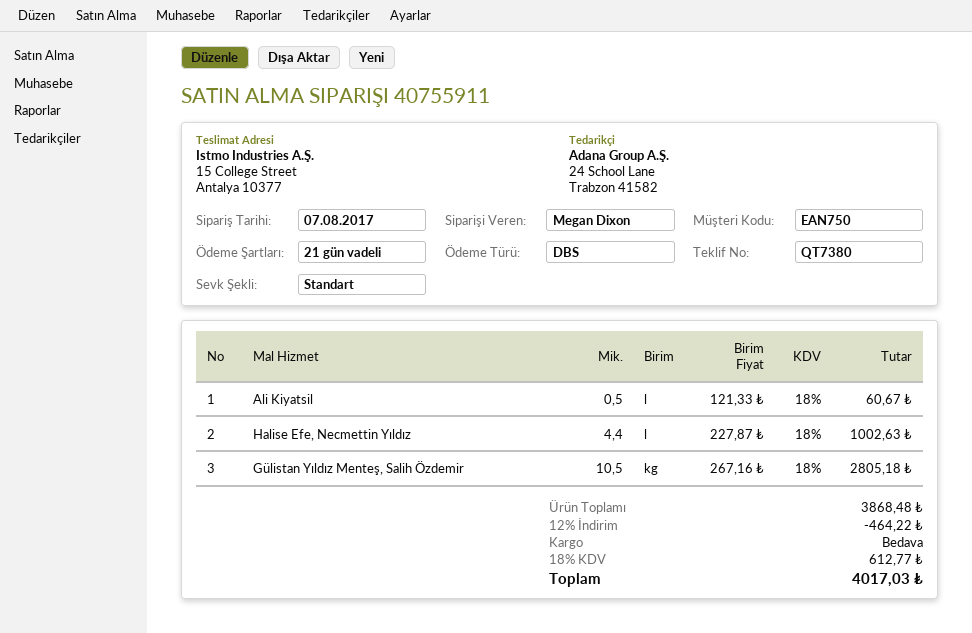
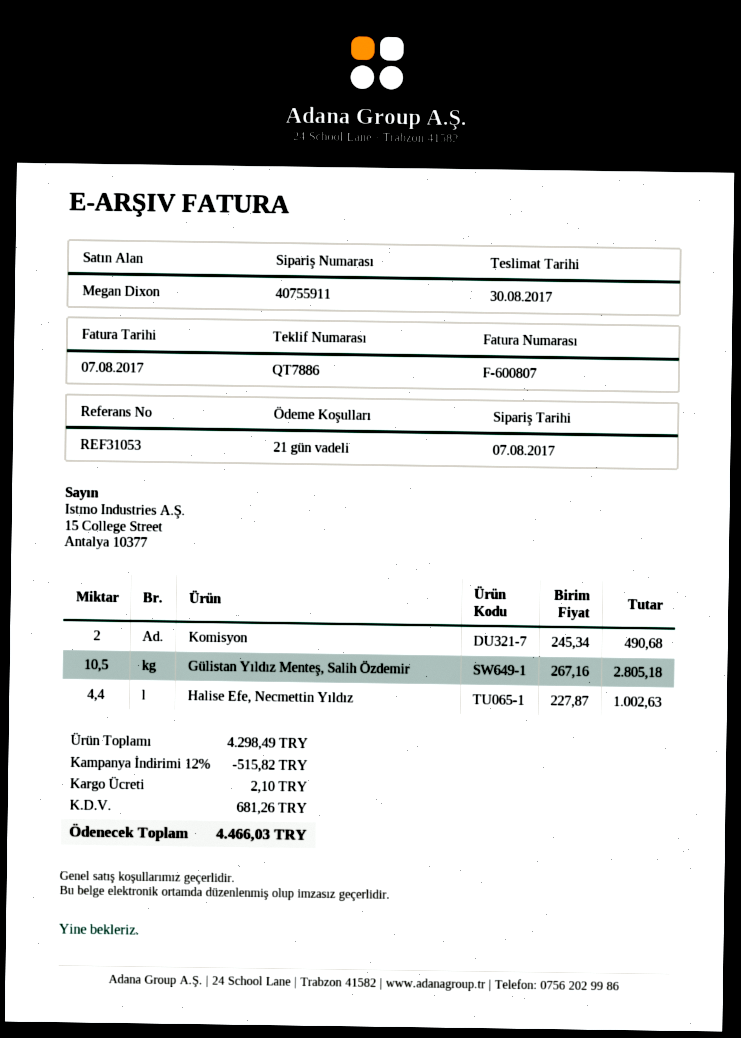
quote number: QT7380 -> QT7886
Ali Kiyatsil: 0.5 x 121.33 = 60.67 -> none
Komisyon: none -> 2 x 245.34 = 490.68
subtotal: 3868.48 -> 4298.49
discount: 12% = 464.22 -> 12% = 515.82
shipping: 0.00 -> 2.10
tax: 612.77 -> 681.26
total: 4017.03 -> 4466.03

